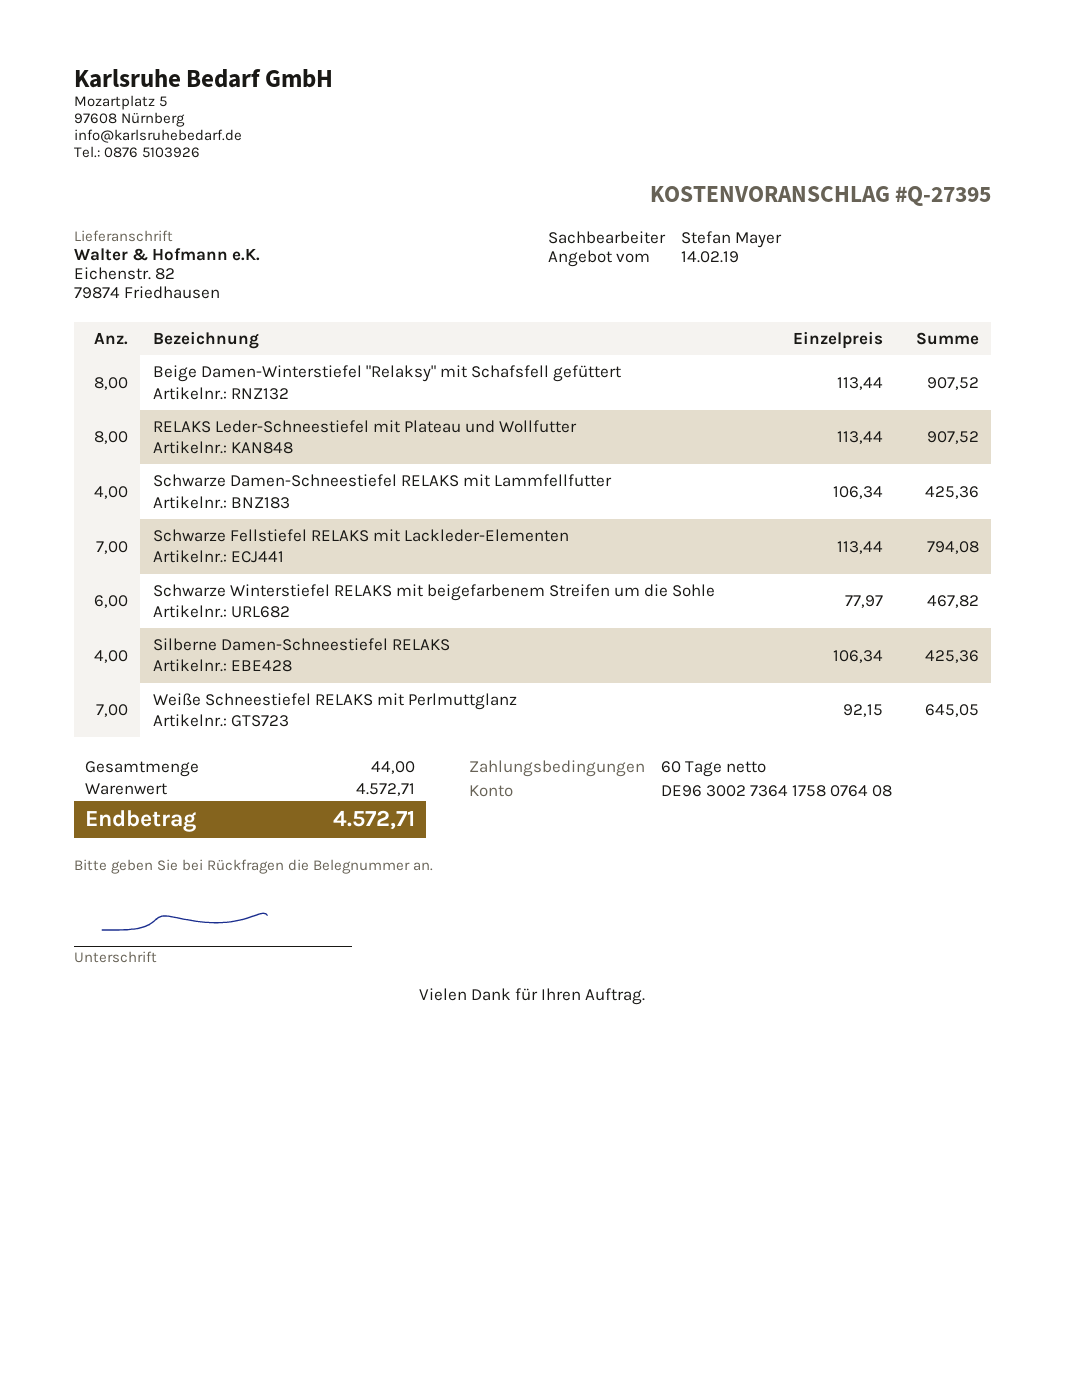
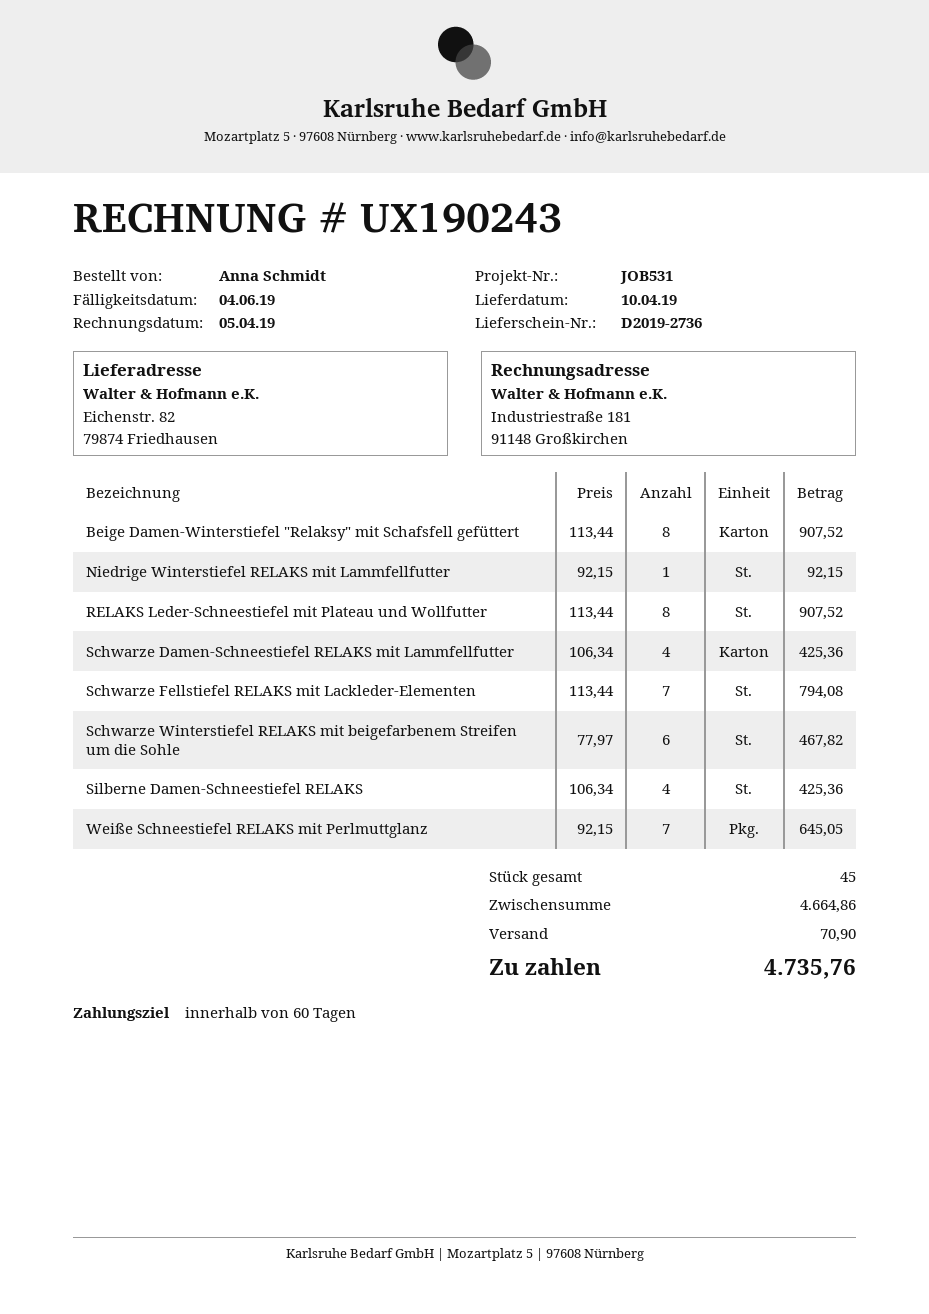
Niedrige Winterstiefel RELAKS mit Lammfellfutter: none -> 1 x 92.15 = 92.15
total quantity: 44 -> 45
subtotal: 4572.71 -> 4664.86
shipping: none -> 70.90
total: 4572.71 -> 4735.76

